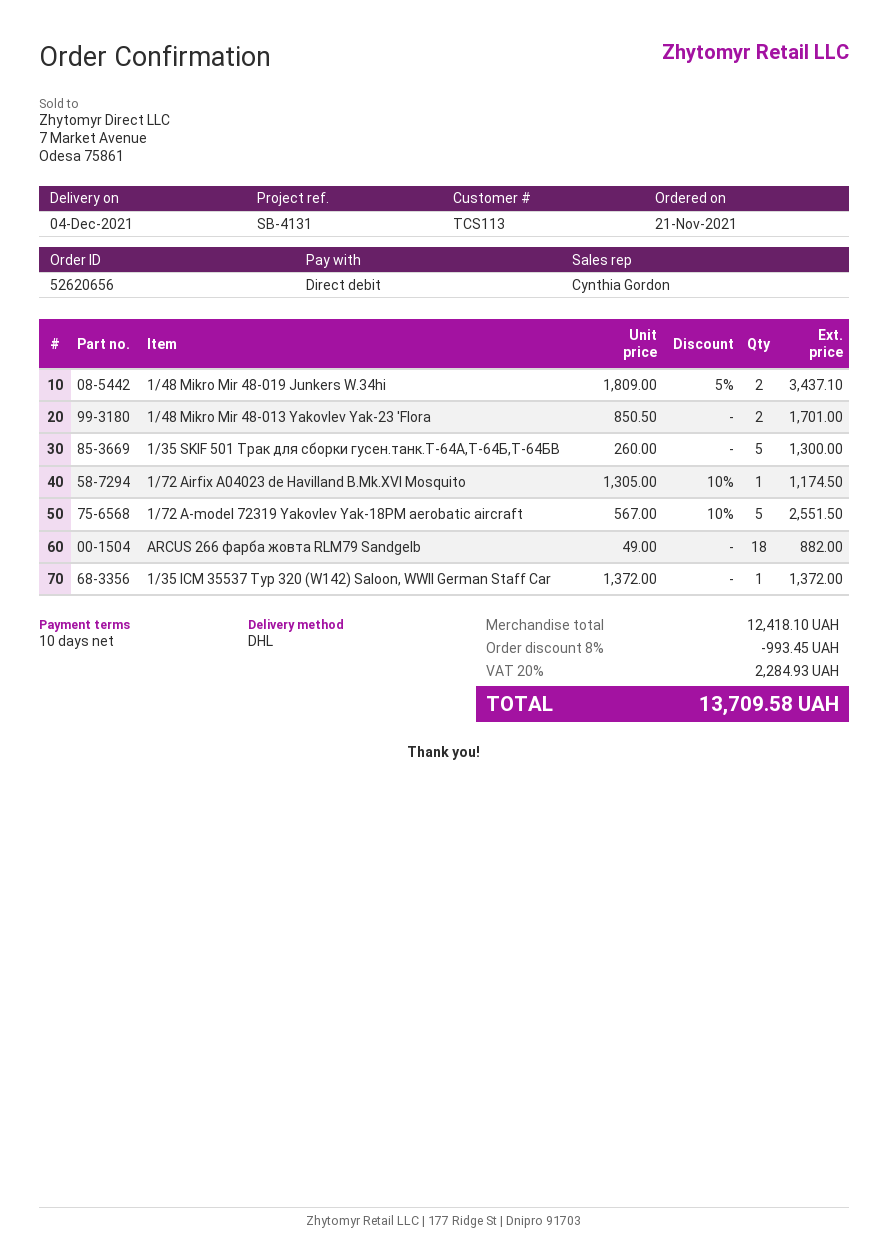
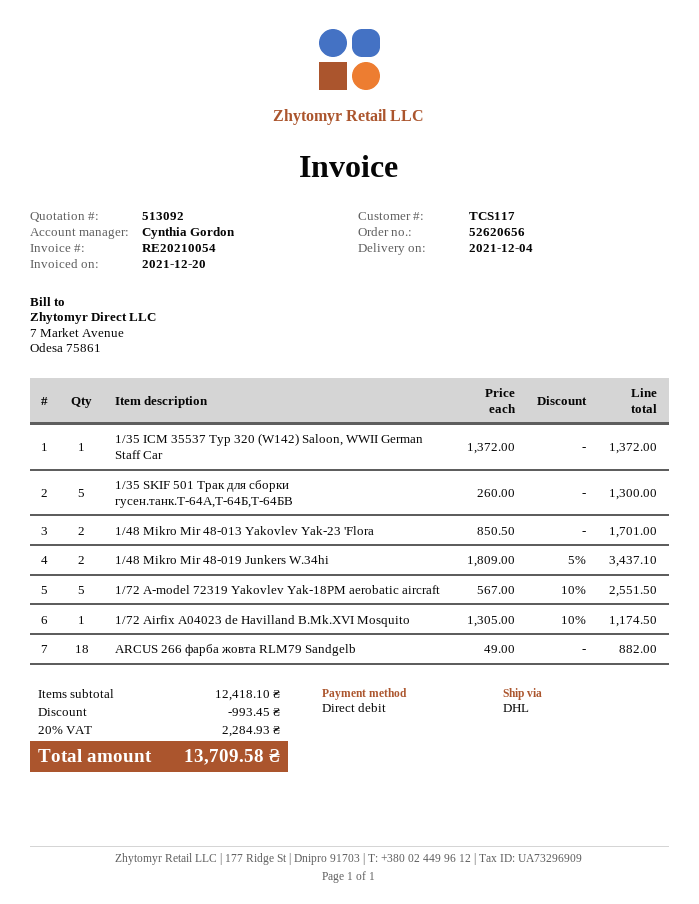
customer number: TCS113 -> TCS117

